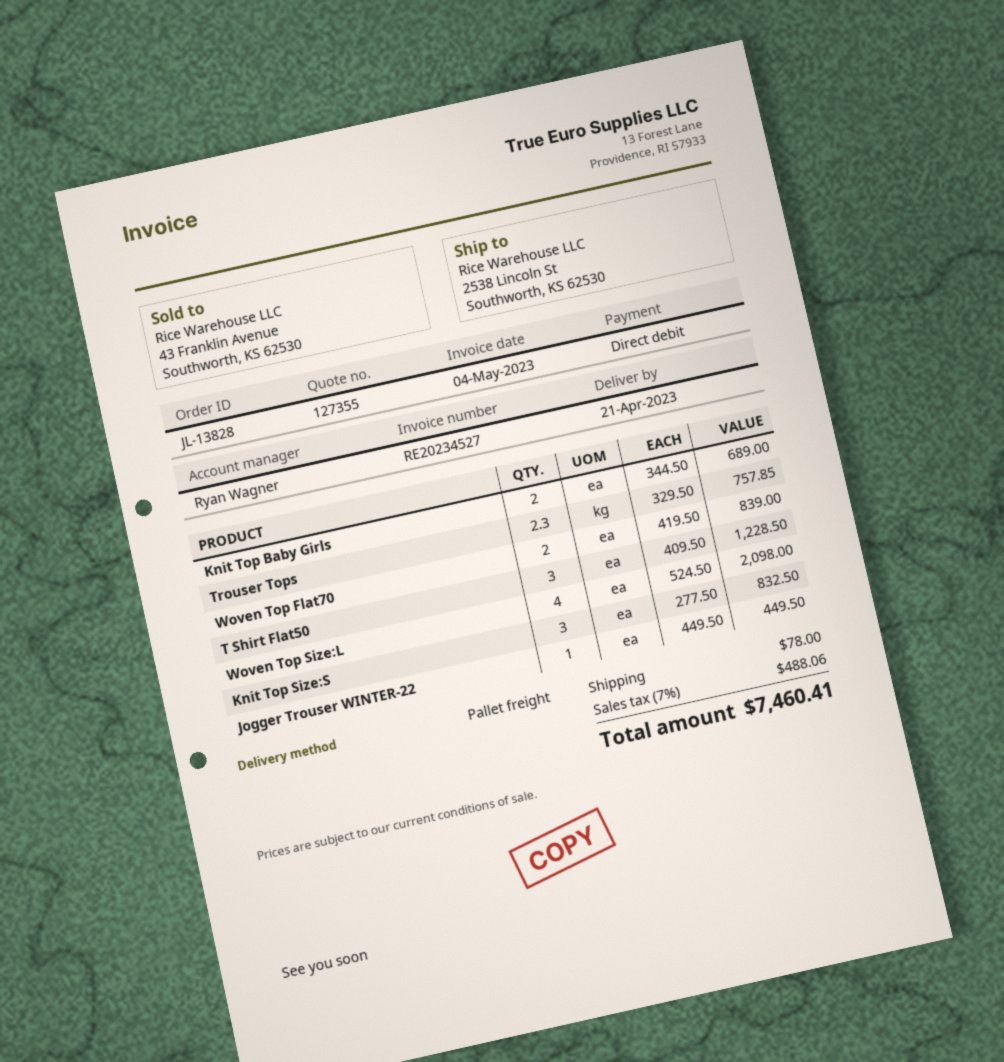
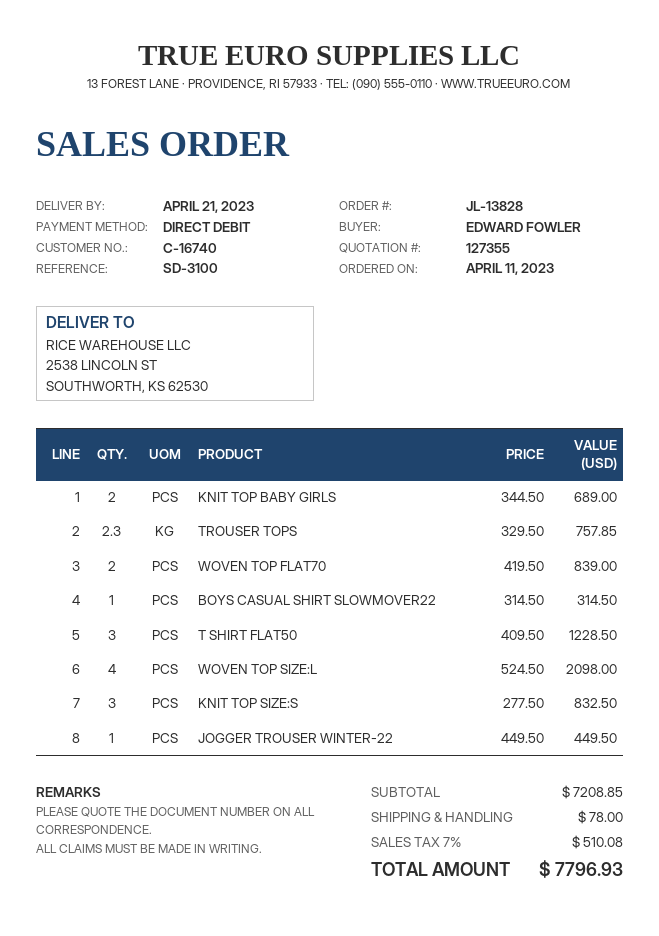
BOYS CASUAL SHIRT SLOWMOVER22: none -> 1 x 314.50 = 314.50
tax: 7% = 488.06 -> 7% = 510.08
total: 7460.41 -> 7796.93

